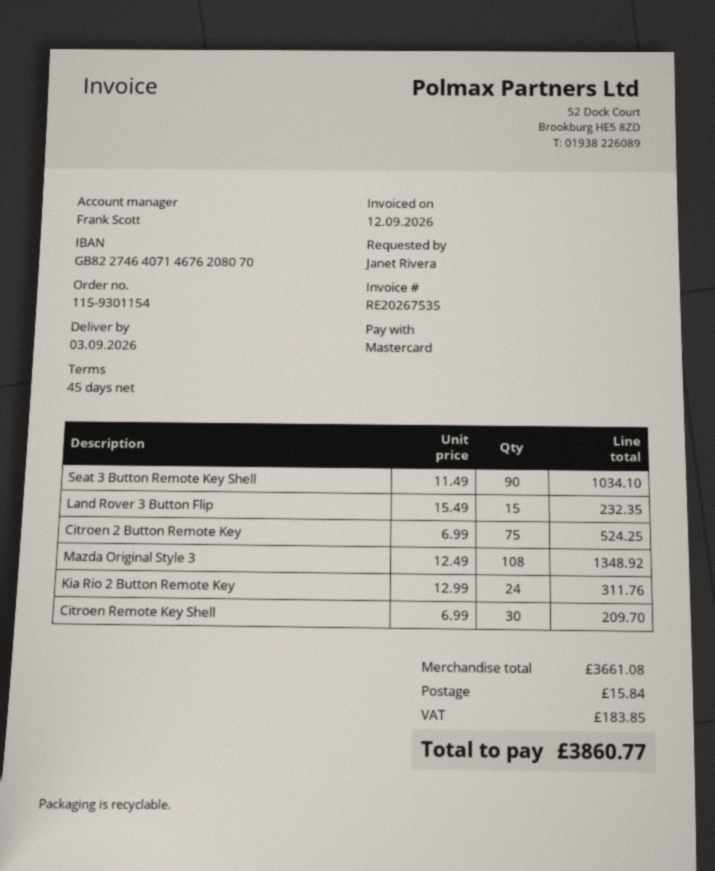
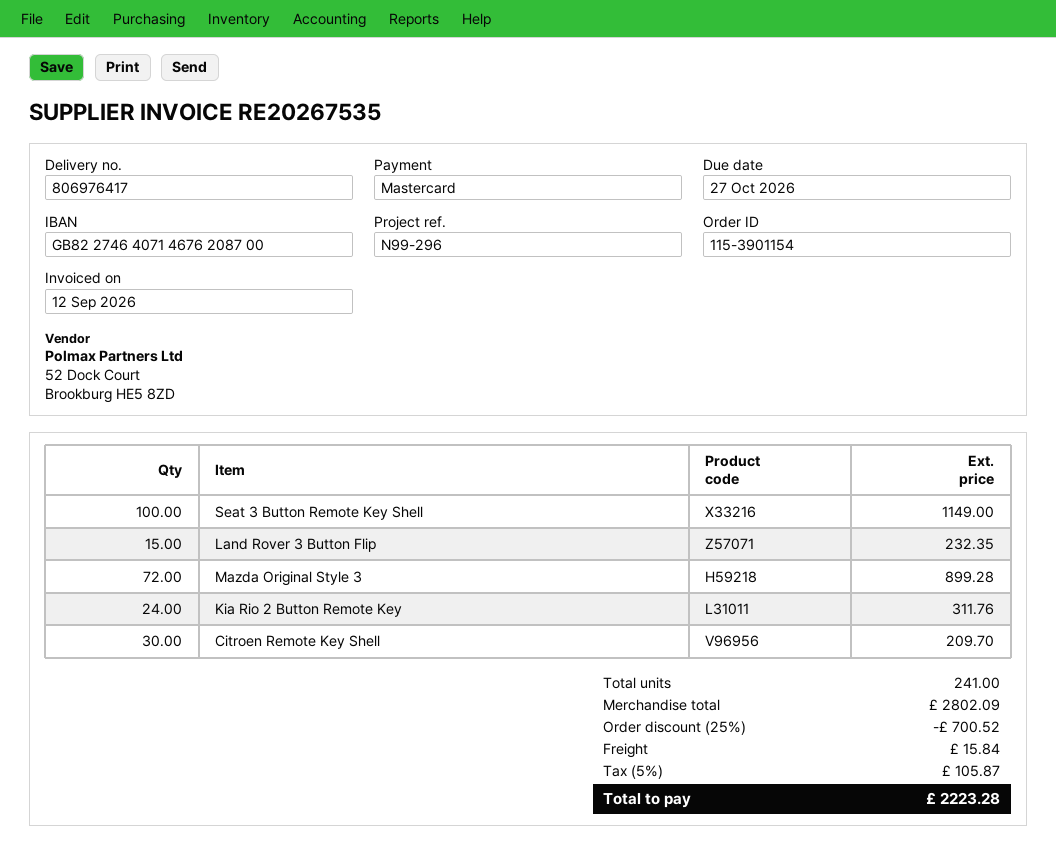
order number: 115-9301154 -> 115-3901154
bank account: GB82274640714676208070 -> GB82274640714676208700
Seat 3 Button Remote Key Shell: 90 for 1034.10 -> 100 for 1149.00
Citroen 2 Button Remote Key: 75 for 524.25 -> none
Mazda Original Style 3: 108 for 1348.92 -> 72 for 899.28
subtotal: 3661.08 -> 2802.09
discount: none -> 25% = 700.52
tax: 183.85 -> 105.87
total: 3860.77 -> 2223.28

